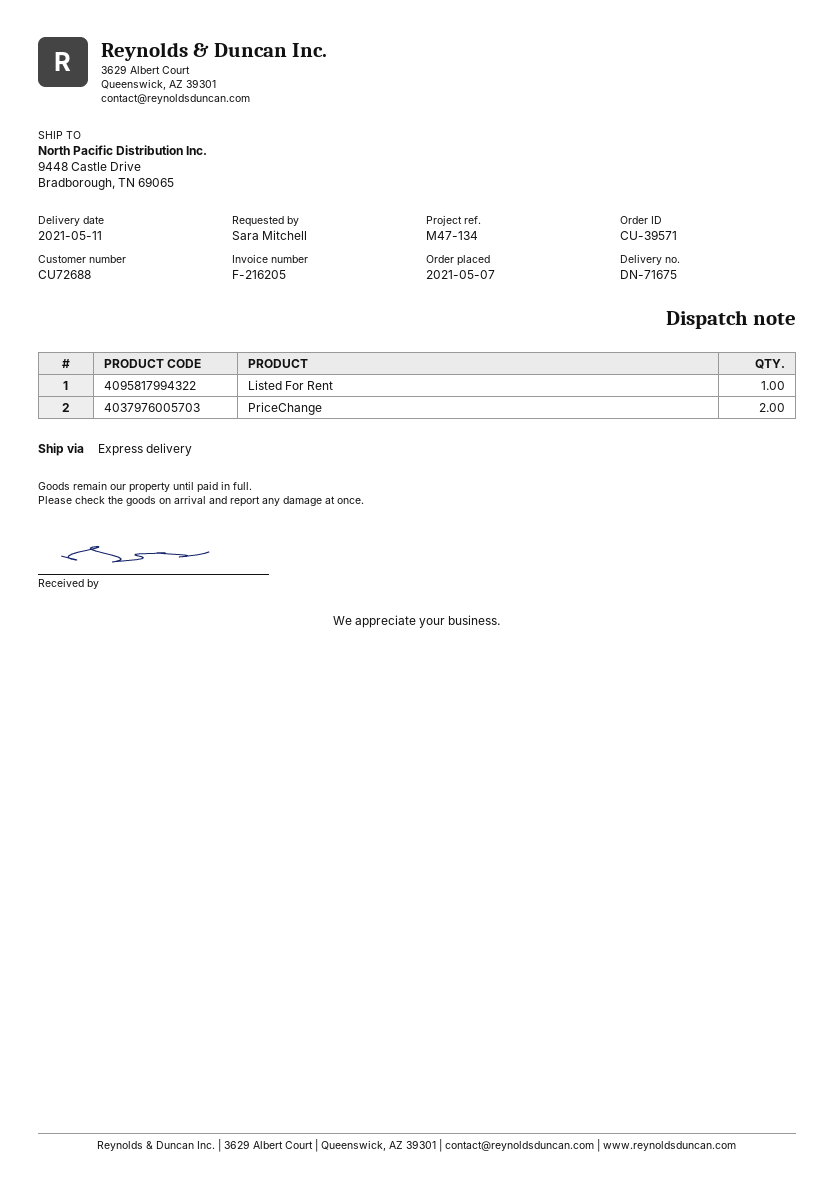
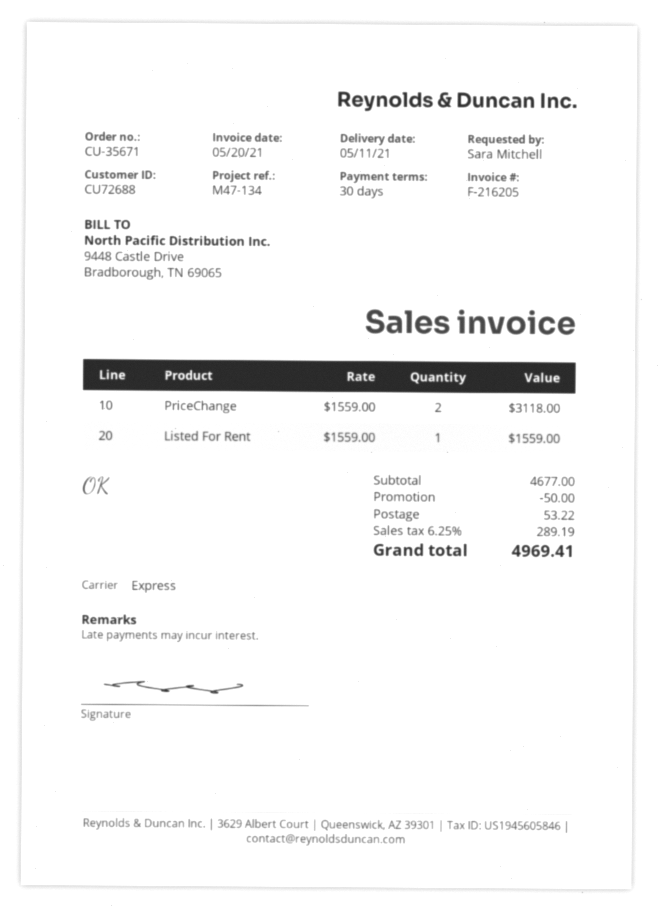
order number: CU-39571 -> CU-35671

